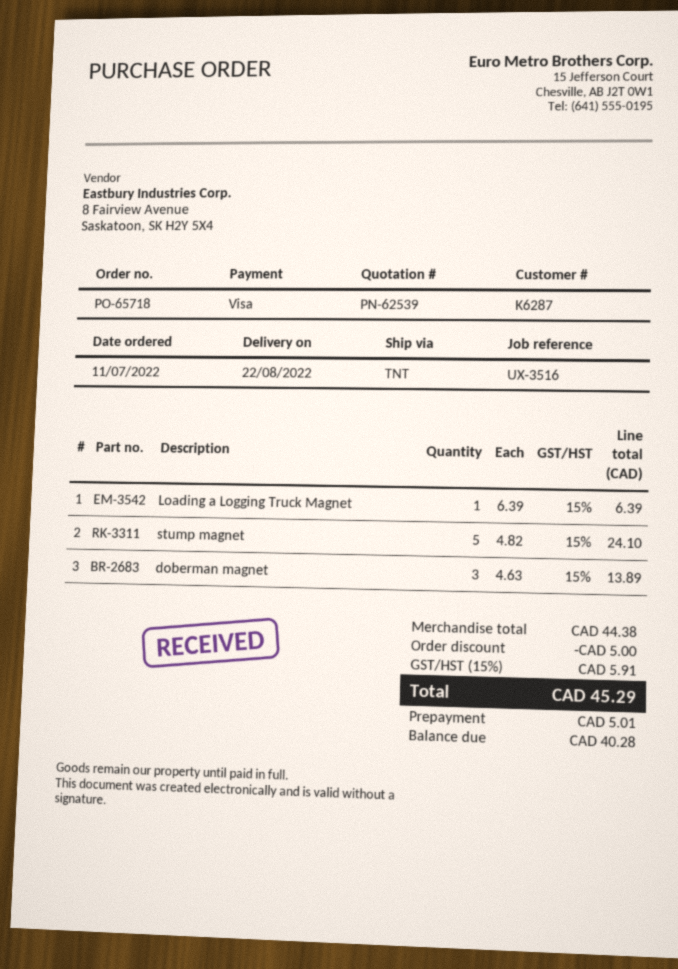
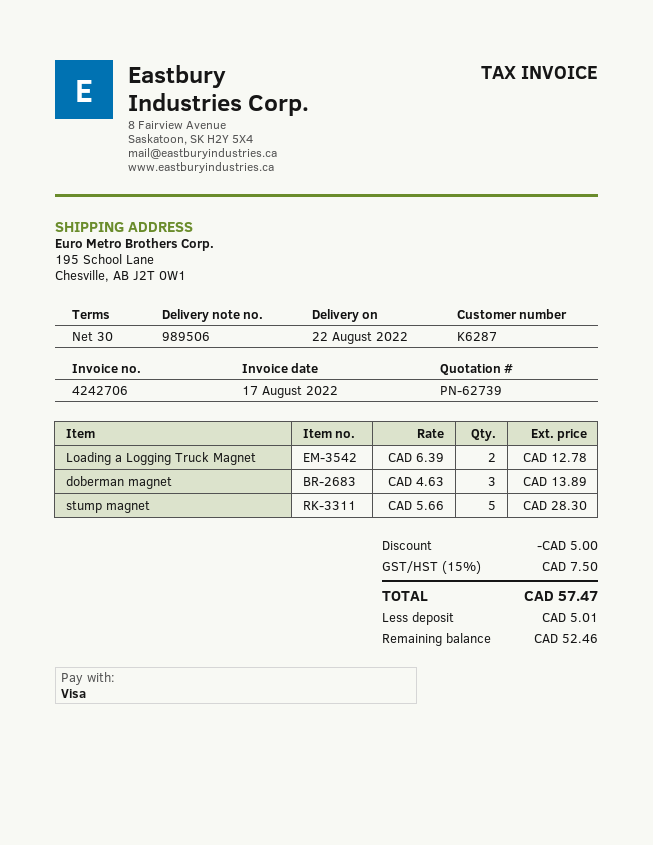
quote number: PN-62539 -> PN-62739
Loading a Logging Truck Magnet: 1 x 6.39 = 6.39 -> 2 x 6.39 = 12.78
stump magnet: 5 x 4.82 = 24.10 -> 5 x 5.66 = 28.30
tax: 15% = 5.91 -> 15% = 7.50
total: 45.29 -> 57.47
balance: 40.28 -> 52.46

